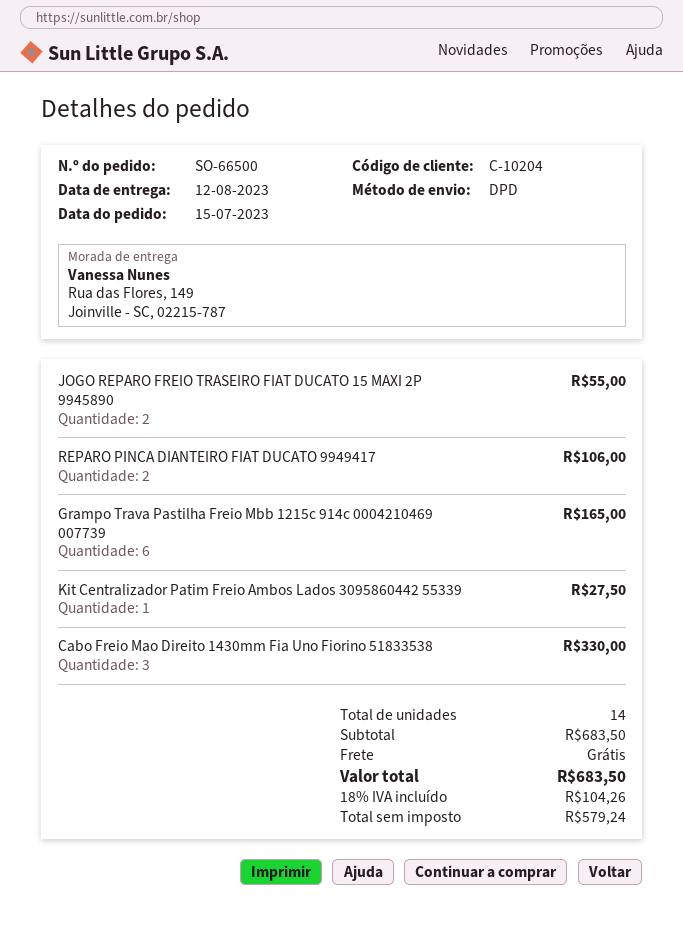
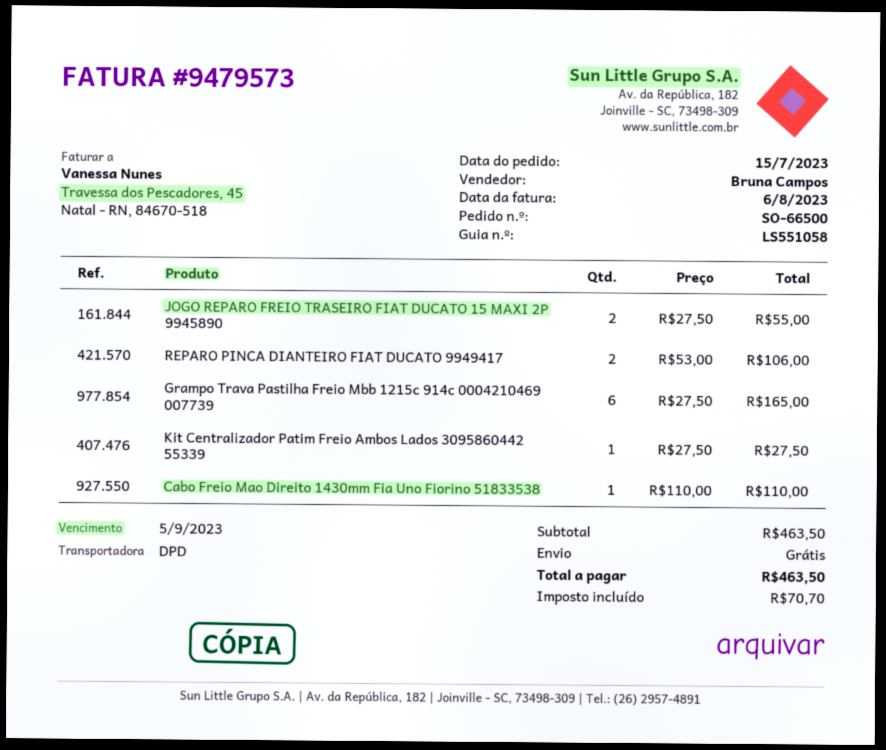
Cabo Freio Mao Direito 1430mm Fia Uno Fiorino 51833538: 3 for 330.00 -> 1 for 110.00
subtotal: 683.50 -> 463.50
tax: 104.26 -> 70.70
total: 683.50 -> 463.50

